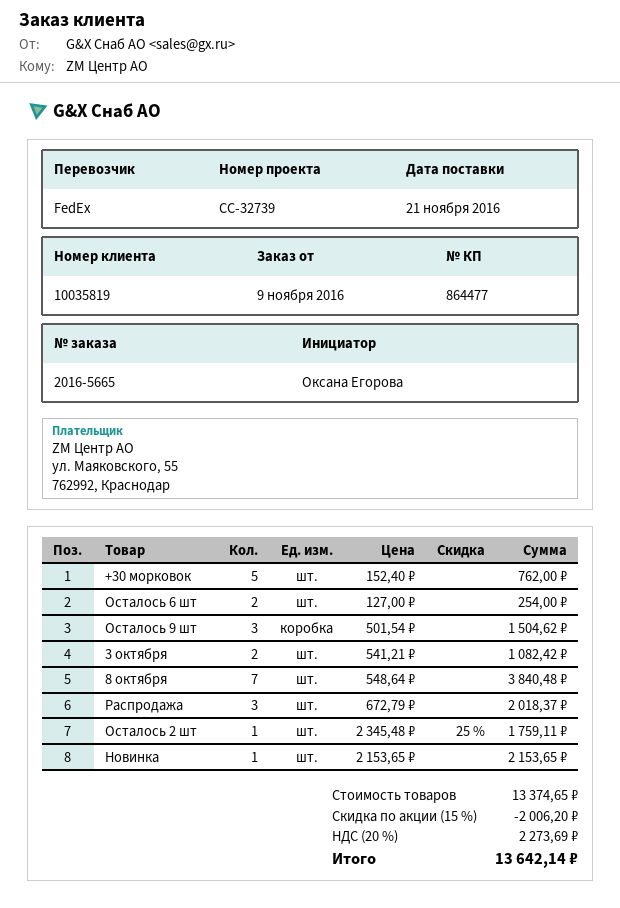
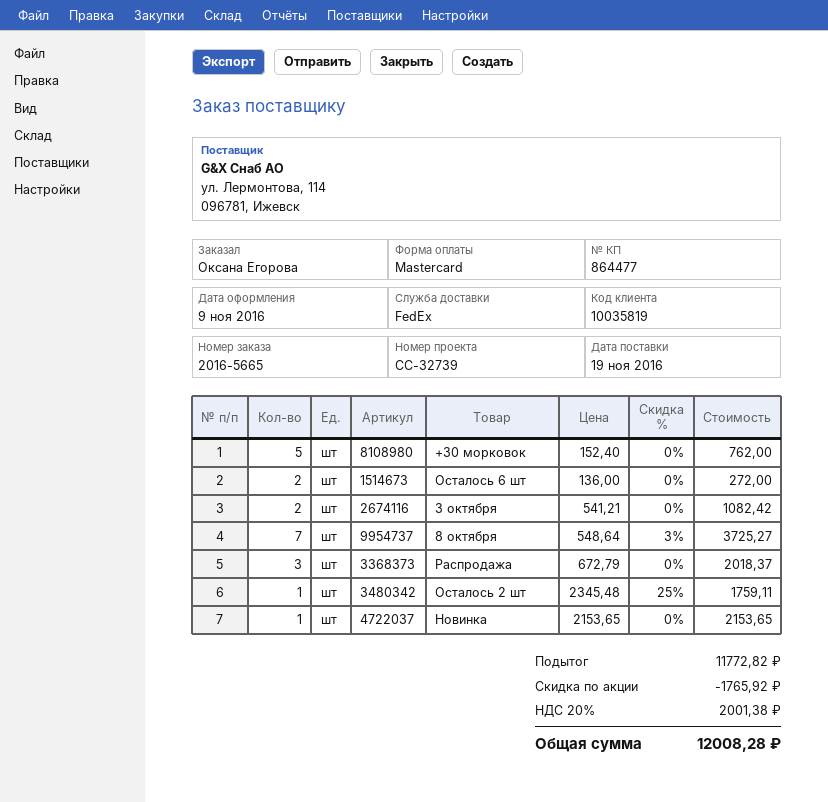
delivery date: 2016-11-21 -> 2016-11-19
Осталось 6 шт: 2 x 127.00 = 254.00 -> 2 x 136.00 = 272.00
Осталось 9 шт: 3 x 501.54 = 1504.62 -> none
8 октября: 7 x 548.64 = 3840.48 -> 7 x 548.64 - 3% = 3725.27
subtotal: 13374.65 -> 11772.82
discount: 2006.20 -> 1765.92
tax: 20% = 2273.69 -> 20% = 2001.38
total: 13642.14 -> 12008.28

